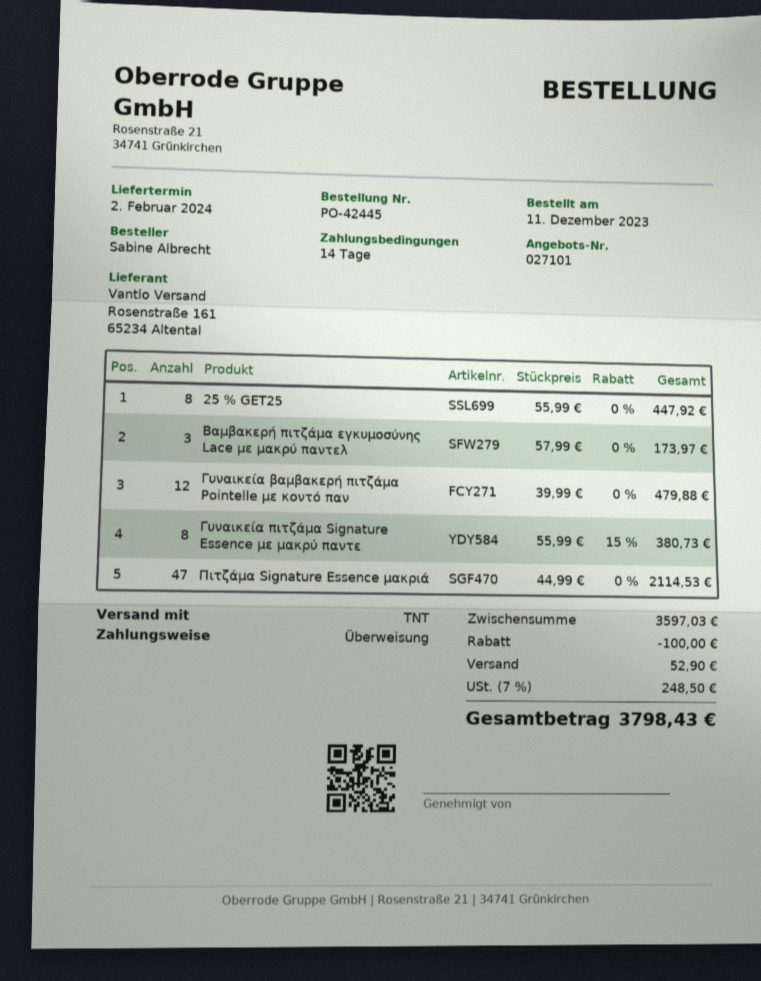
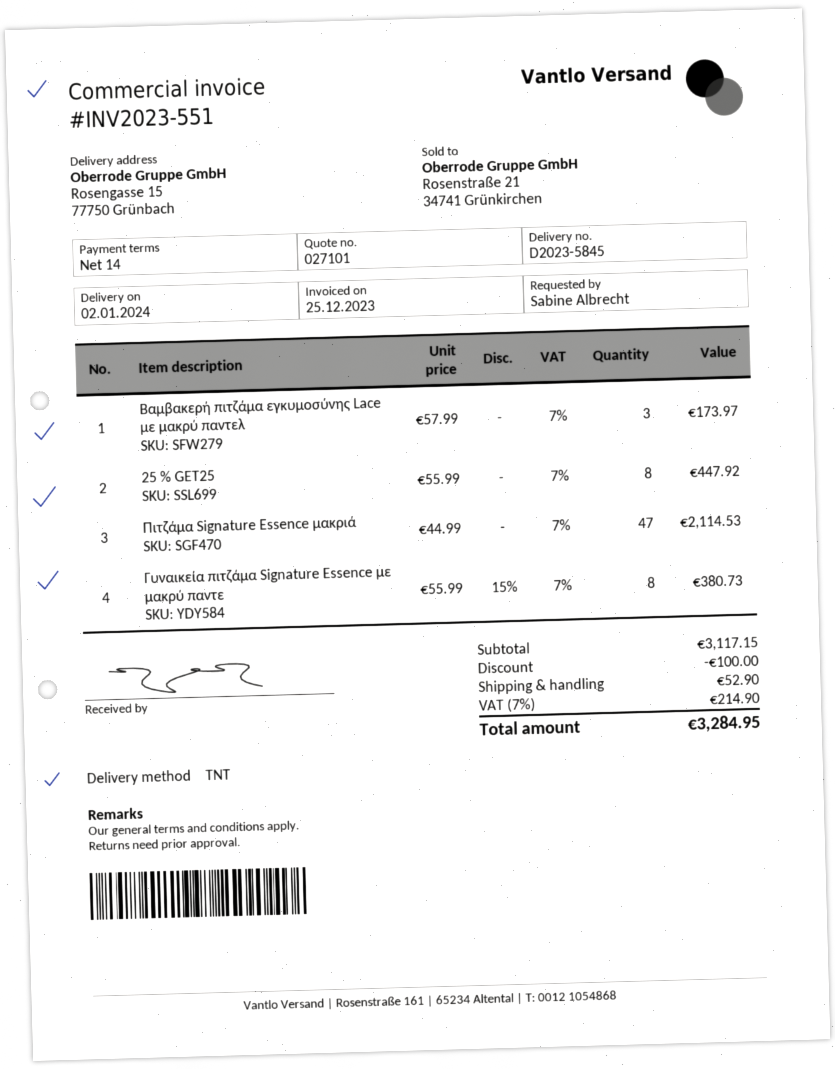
delivery date: 2024-02-02 -> 2024-01-02
Γυναικεία βαμβακερή πιτζάμα Pointelle με κοντό παν: 12 x 39.99 = 479.88 -> none
subtotal: 3597.03 -> 3117.15
tax: 7% = 248.50 -> 7% = 214.90
total: 3798.43 -> 3284.95

